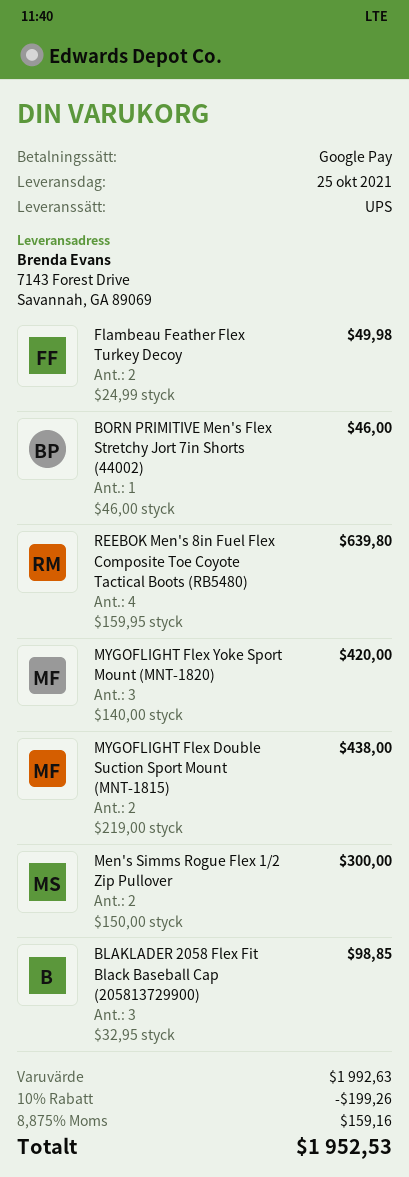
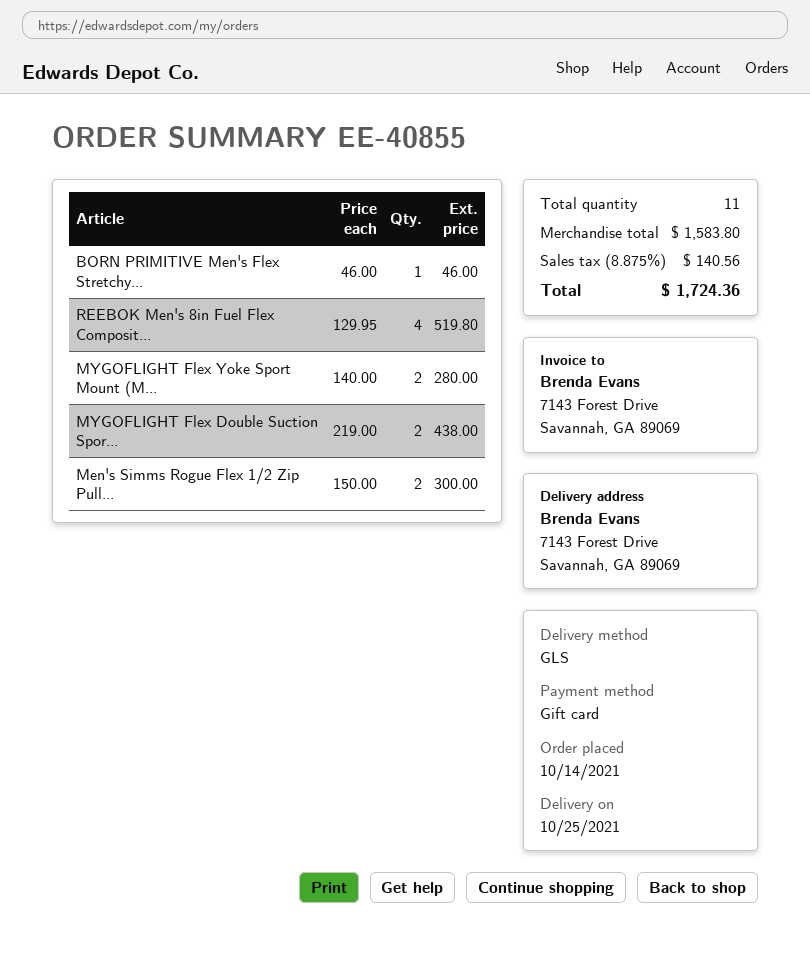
payment method: Google Pay -> gift card
shipping method: UPS -> GLS
Flambeau Feather Flex Turkey Decoy: 2 x 24.99 = 49.98 -> none
REEBOK Men's 8in Fuel Flex Composite Toe Coyote Tactical Boots (RB5480): 4 x 159.95 = 639.80 -> 4 x 129.95 = 519.80
MYGOFLIGHT Flex Yoke Sport Mount (MNT-1820): 3 x 140.00 = 420.00 -> 2 x 140.00 = 280.00
BLAKLADER 2058 Flex Fit Black Baseball Cap (205813729900): 3 x 32.95 = 98.85 -> none
subtotal: 1992.63 -> 1583.80
discount: 10% = 199.26 -> none
tax: 8.875% = 159.16 -> 8.875% = 140.56
total: 1952.53 -> 1724.36

